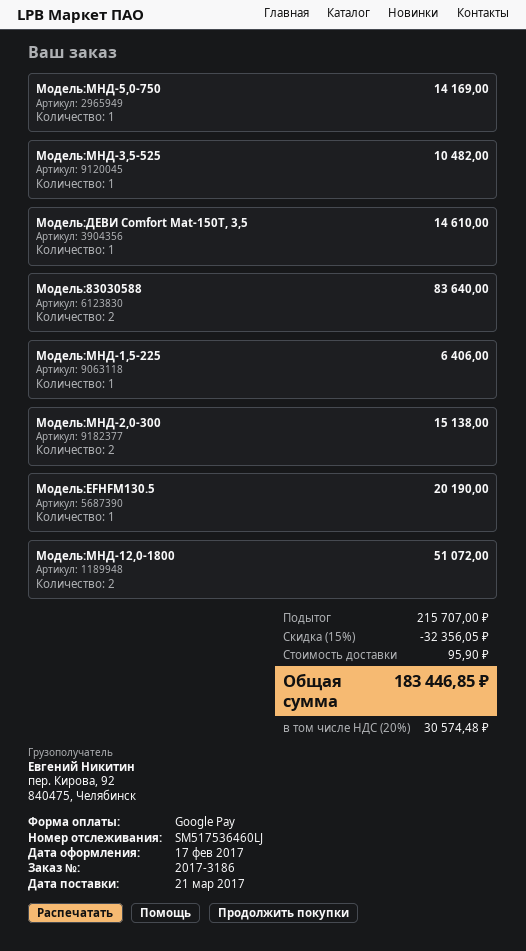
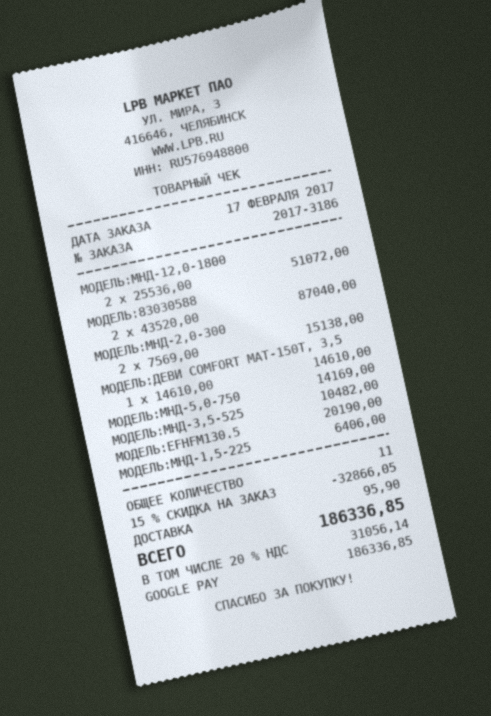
Модель:83030588: 2 for 83640.00 -> 2 for 87040.00
discount: 15% = 32356.05 -> 15% = 32866.05
tax: 20% = 30574.48 -> 20% = 31056.14
total: 183446.85 -> 186336.85

